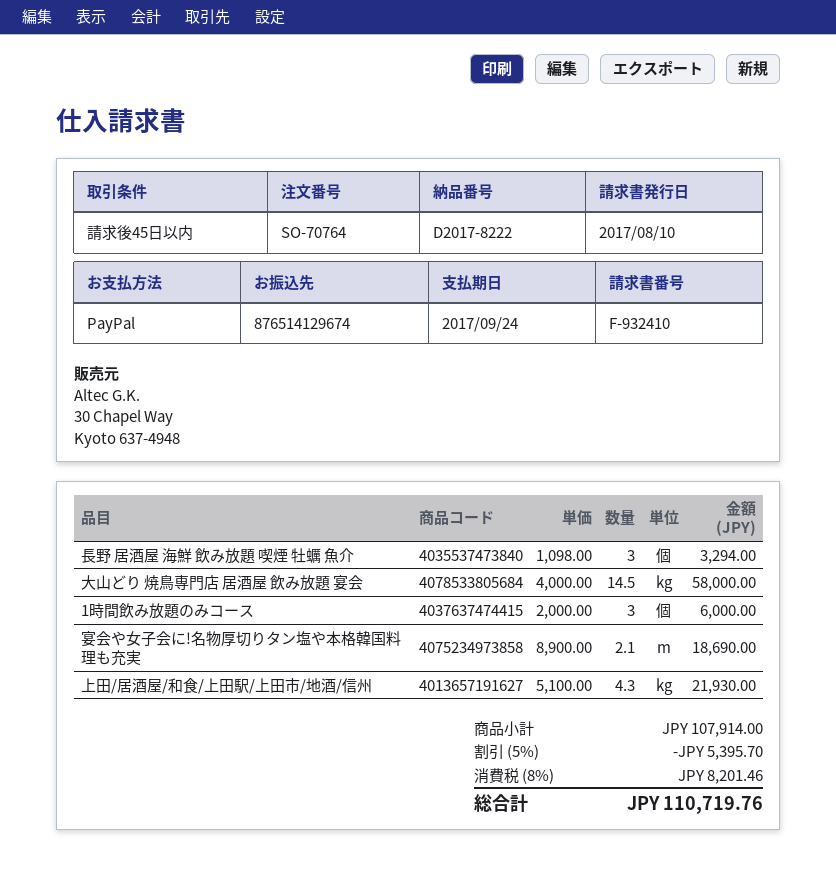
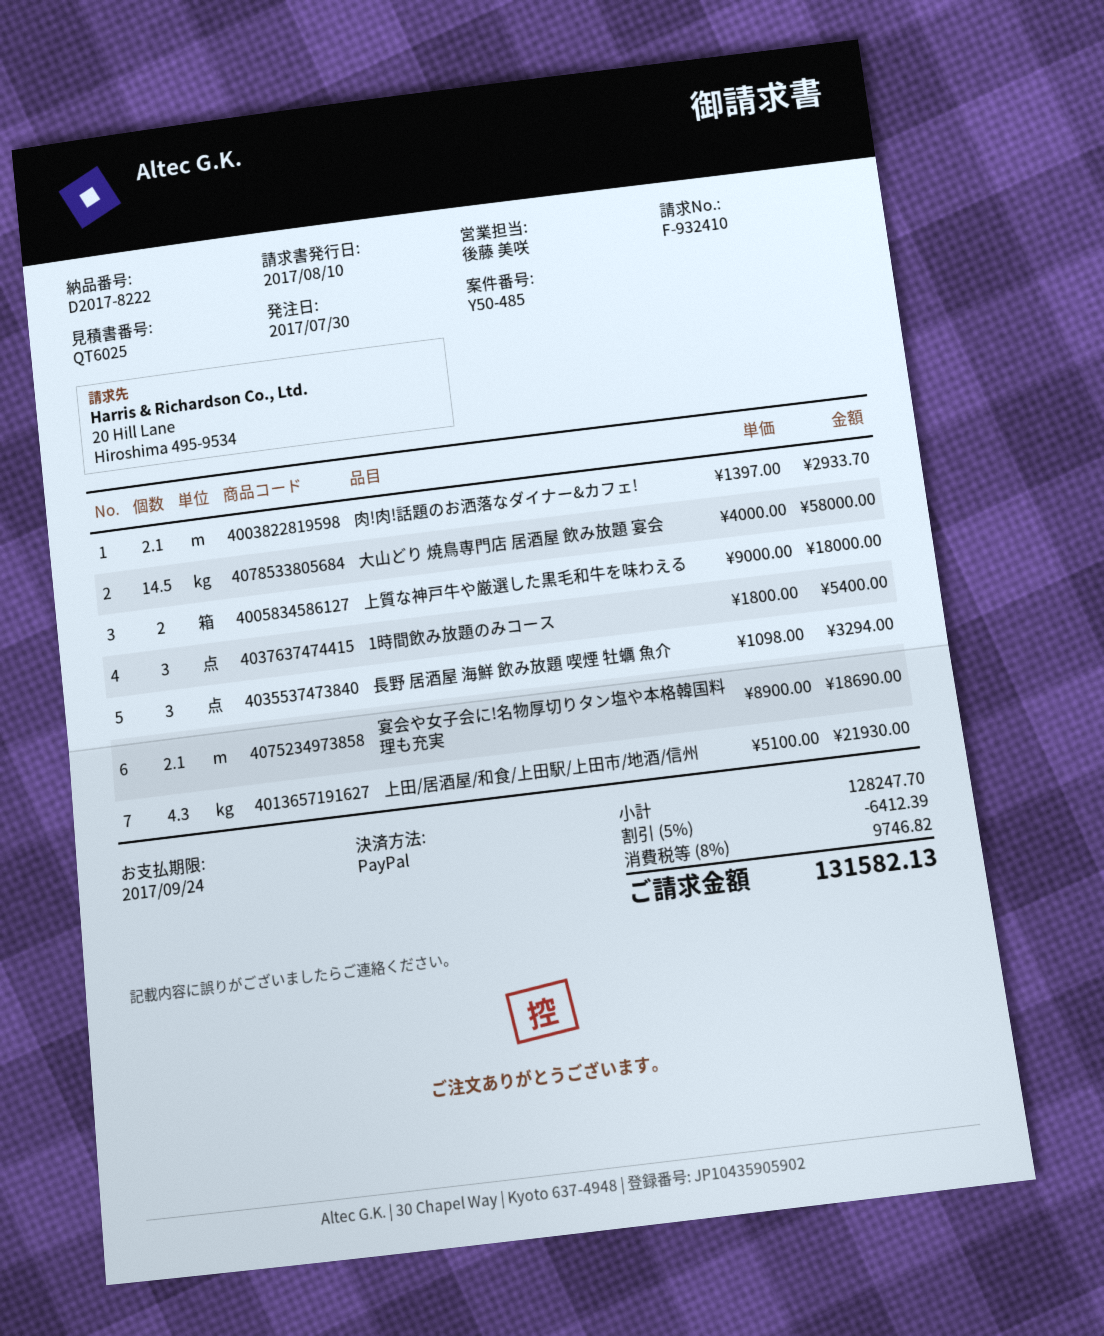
1時間飲み放題のみコース: 3 x 2000.00 = 6000.00 -> 3 x 1800.00 = 5400.00
肉!肉!話題のお洒落なダイナー&カフェ!: none -> 2.1 x 1397.00 = 2933.70
上質な神戸牛や厳選した黒毛和牛を味わえる: none -> 2 x 9000.00 = 18000.00
subtotal: 107914.00 -> 128247.70
discount: 5% = 5395.70 -> 5% = 6412.39
tax: 8% = 8201.46 -> 8% = 9746.82
total: 110719.76 -> 131582.13

